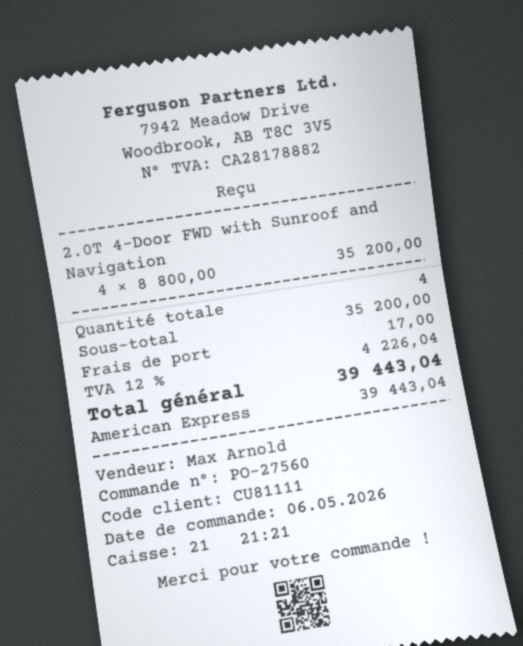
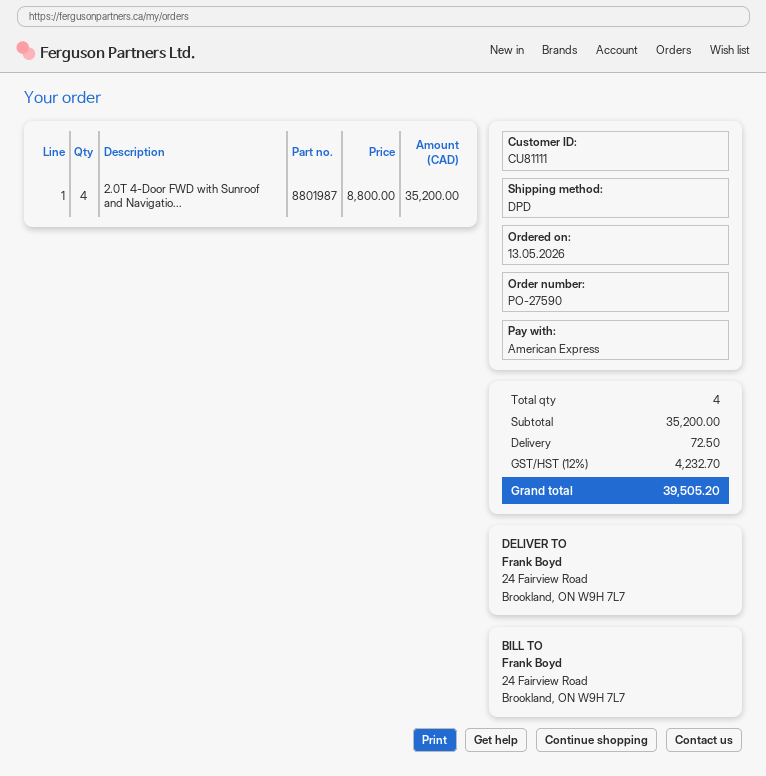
order number: PO-27560 -> PO-27590
order date: 2026-05-06 -> 2026-05-13
shipping: 17.00 -> 72.50
tax: 12% = 4226.04 -> 12% = 4232.70
total: 39443.04 -> 39505.20

